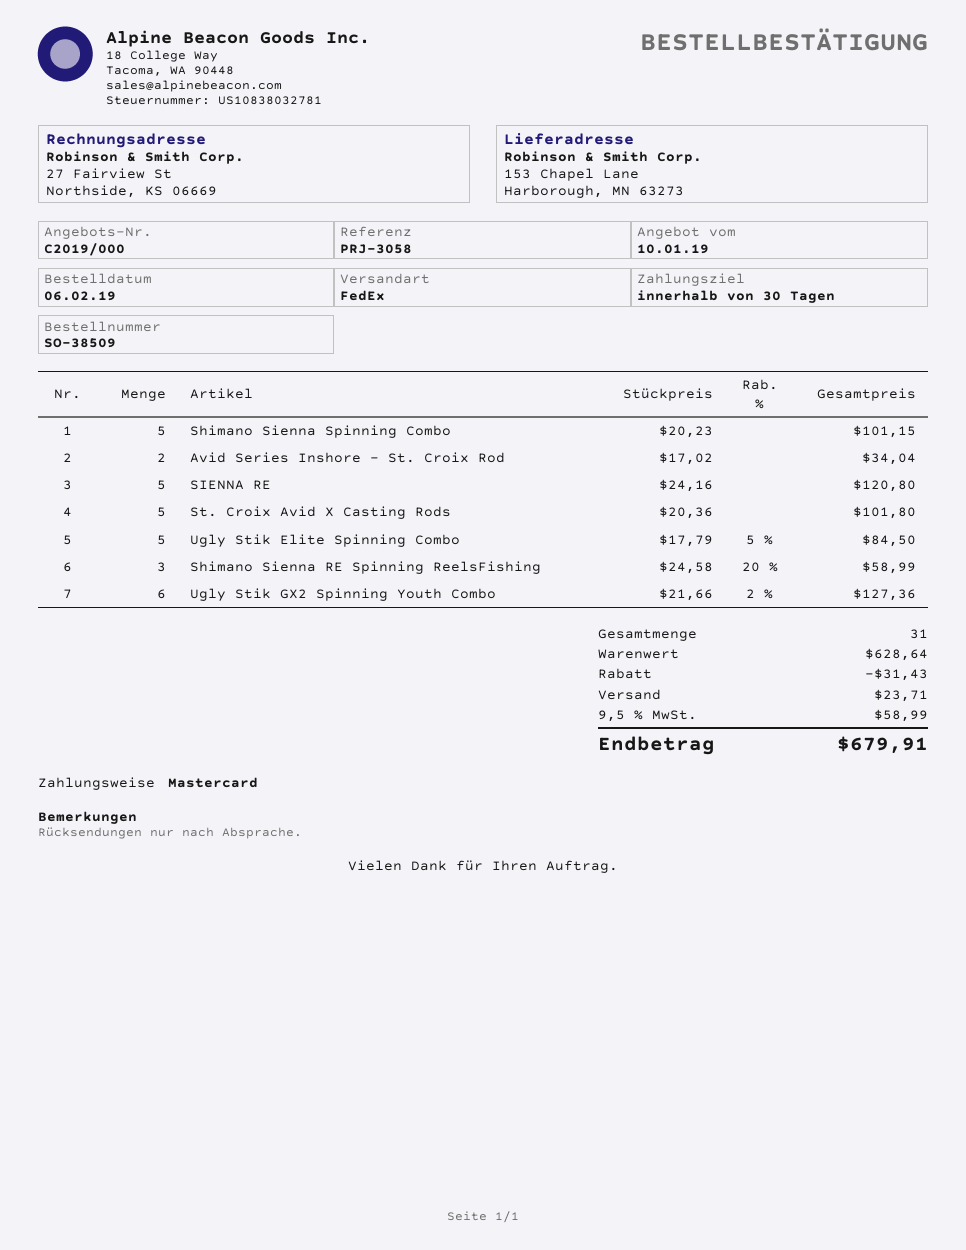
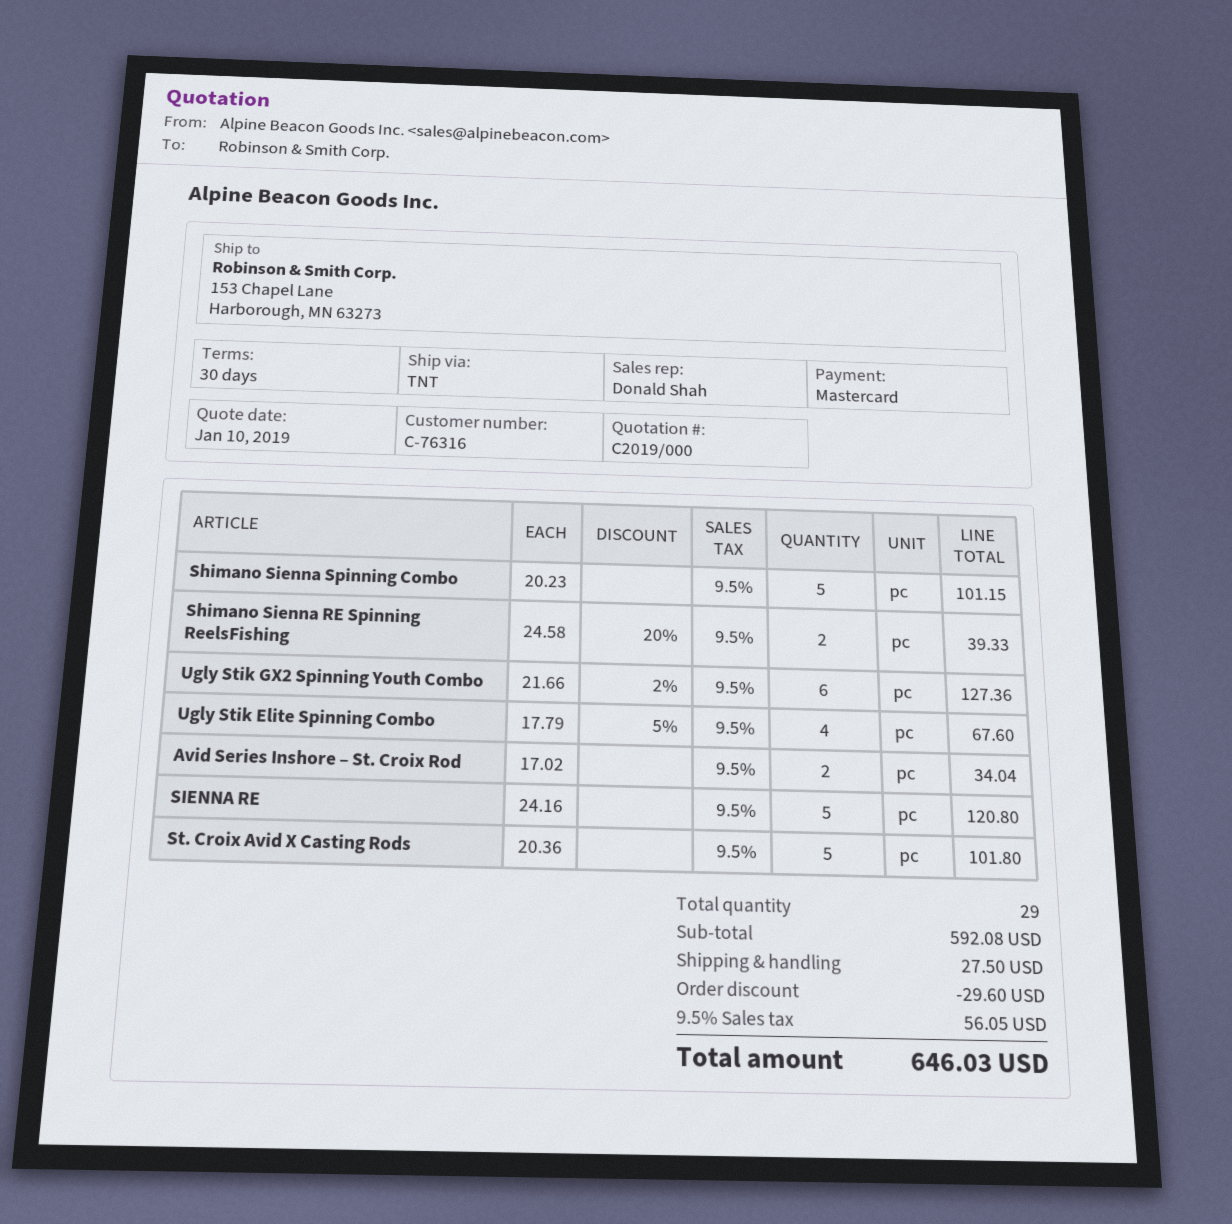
shipping method: FedEx -> TNT
Ugly Stik Elite Spinning Combo: 5 x 17.79 - 5% = 84.50 -> 4 x 17.79 - 5% = 67.60
Shimano Sienna RE Spinning ReelsFishing: 3 x 24.58 - 20% = 58.99 -> 2 x 24.58 - 20% = 39.33
total quantity: 31 -> 29
subtotal: 628.64 -> 592.08
discount: 31.43 -> 29.60
shipping: 23.71 -> 27.50
tax: 9.5% = 58.99 -> 9.5% = 56.05
total: 679.91 -> 646.03

